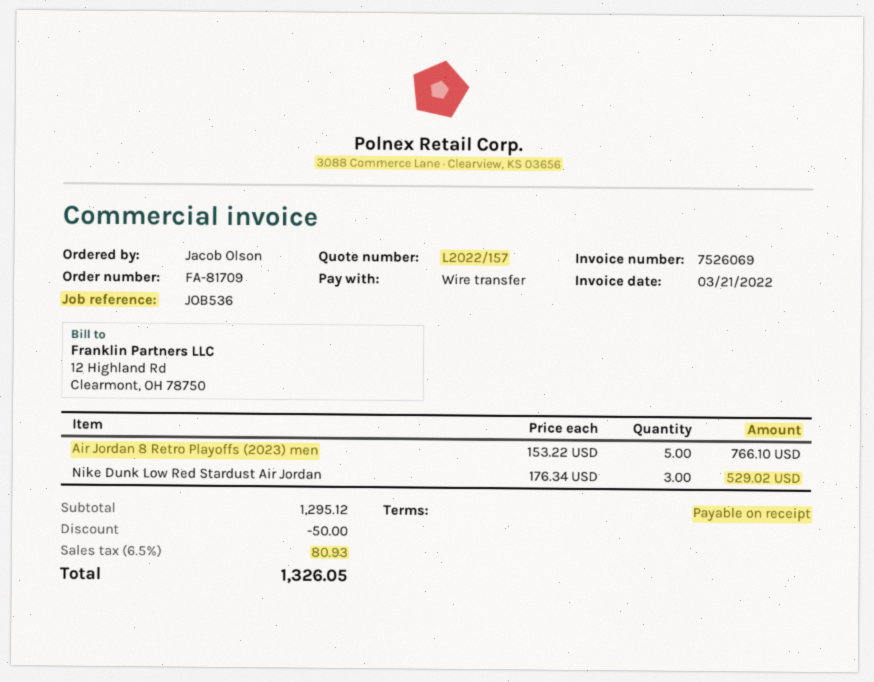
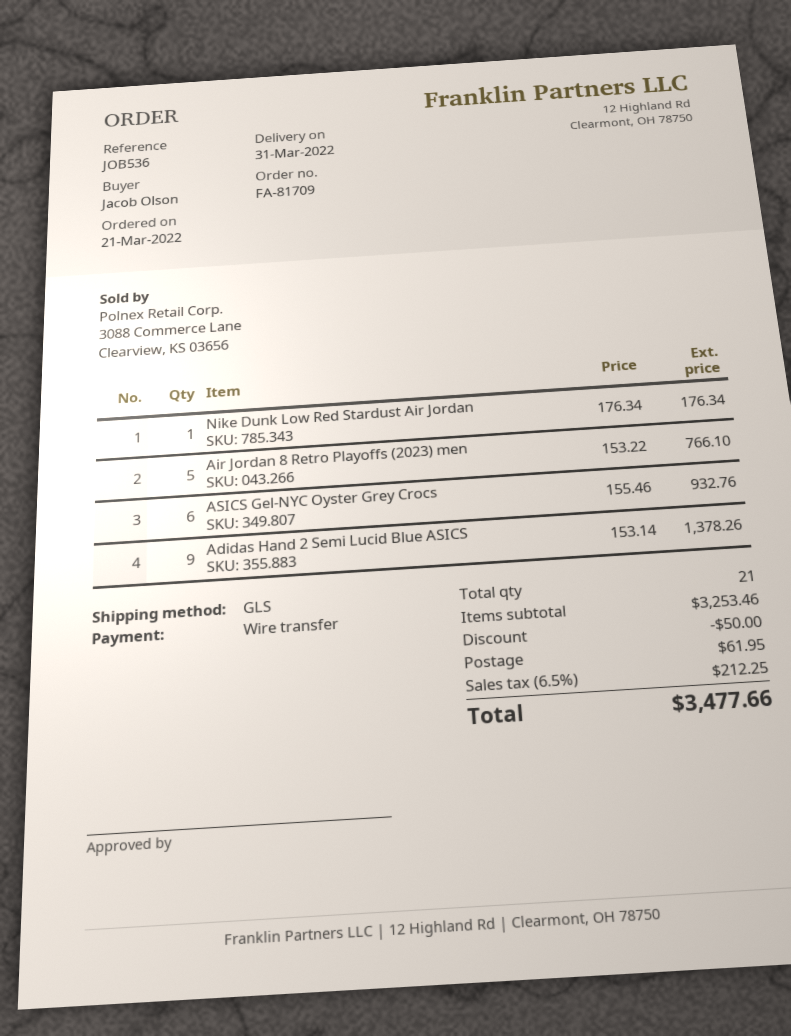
Nike Dunk Low Red Stardust Air Jordan: 3 x 176.34 = 529.02 -> 1 x 176.34 = 176.34
ASICS Gel-NYC Oyster Grey Crocs: none -> 6 x 155.46 = 932.76
Adidas Hand 2 Semi Lucid Blue ASICS: none -> 9 x 153.14 = 1378.26
subtotal: 1295.12 -> 3253.46
shipping: none -> 61.95
tax: 6.5% = 80.93 -> 6.5% = 212.25
total: 1326.05 -> 3477.66

